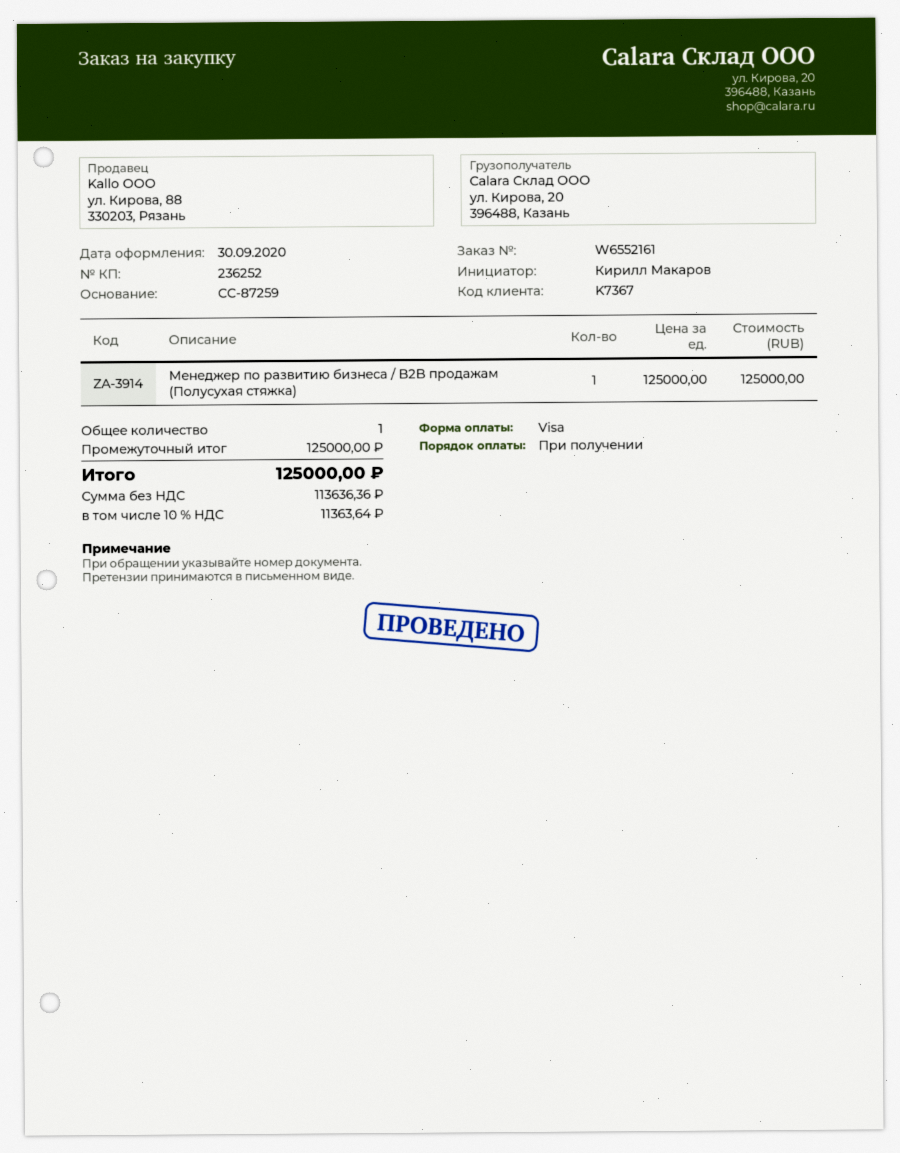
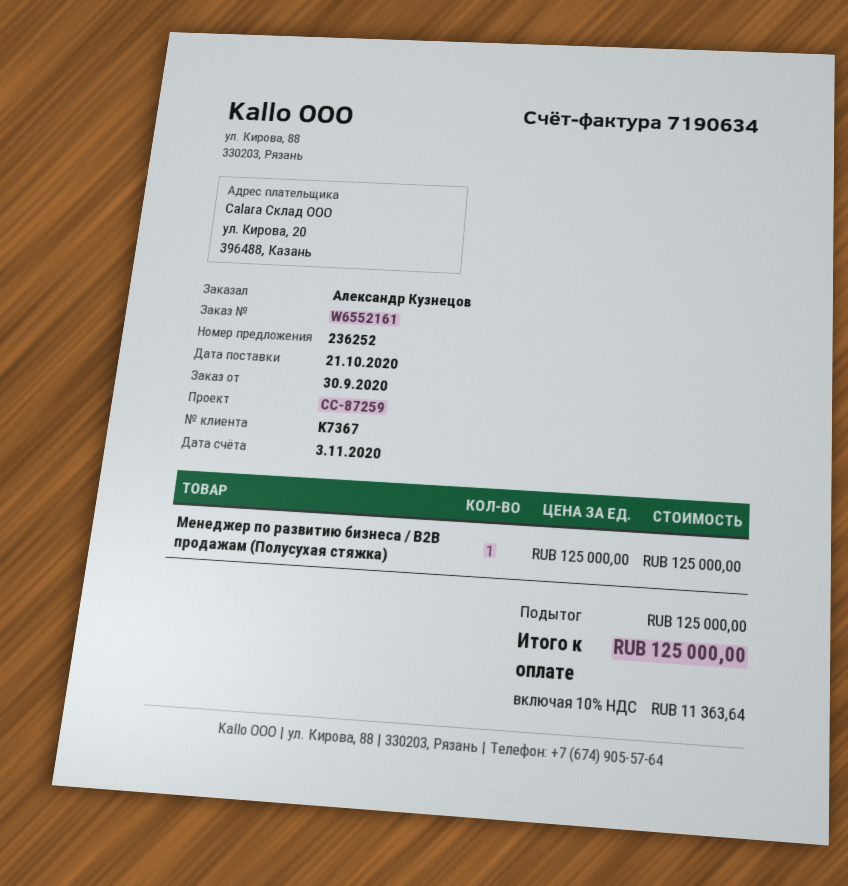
ordered by: Кирилл Макаров -> Александр Кузнецов

